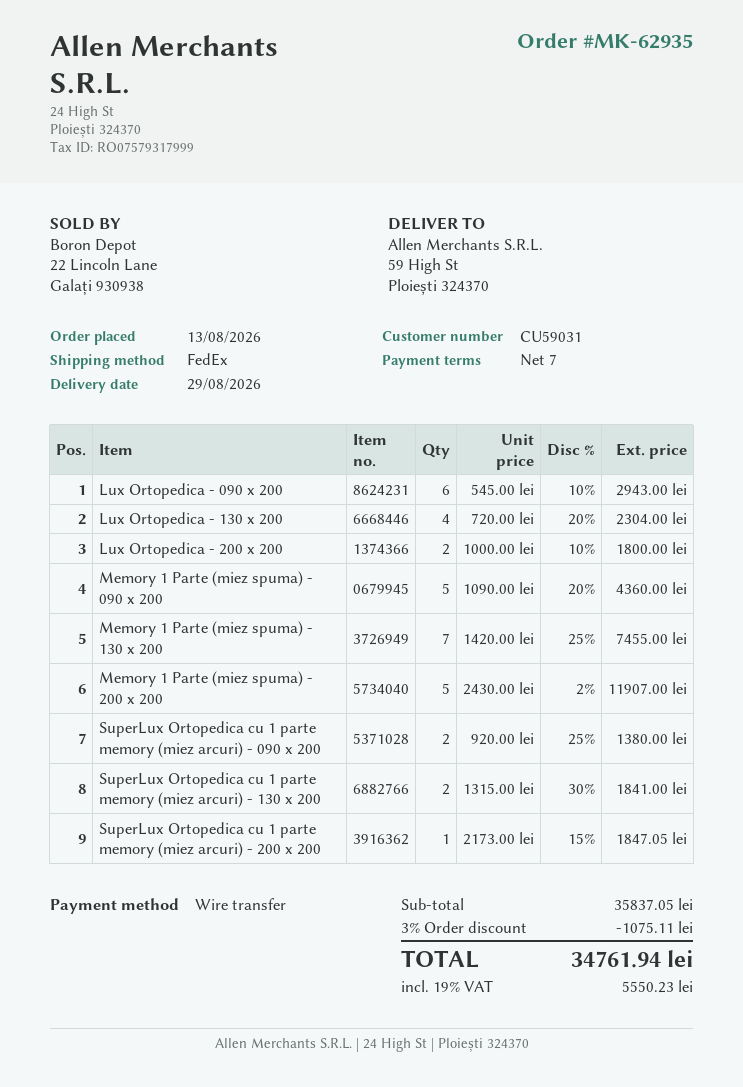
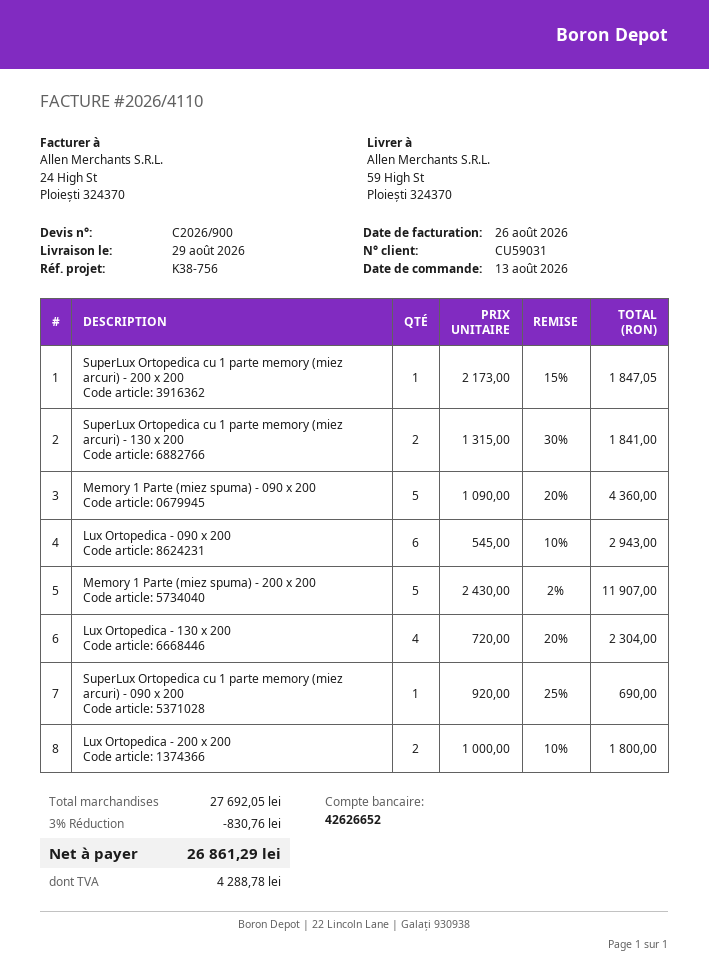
Memory 1 Parte (miez spuma) - 130 x 200: 7 x 1420.00 - 25% = 7455.00 -> none
SuperLux Ortopedica cu 1 parte memory (miez arcuri) - 090 x 200: 2 x 920.00 - 25% = 1380.00 -> 1 x 920.00 - 25% = 690.00
subtotal: 35837.05 -> 27692.05
discount: 3% = 1075.11 -> 3% = 830.76
tax: 5550.23 -> 4288.78
total: 34761.94 -> 26861.29

